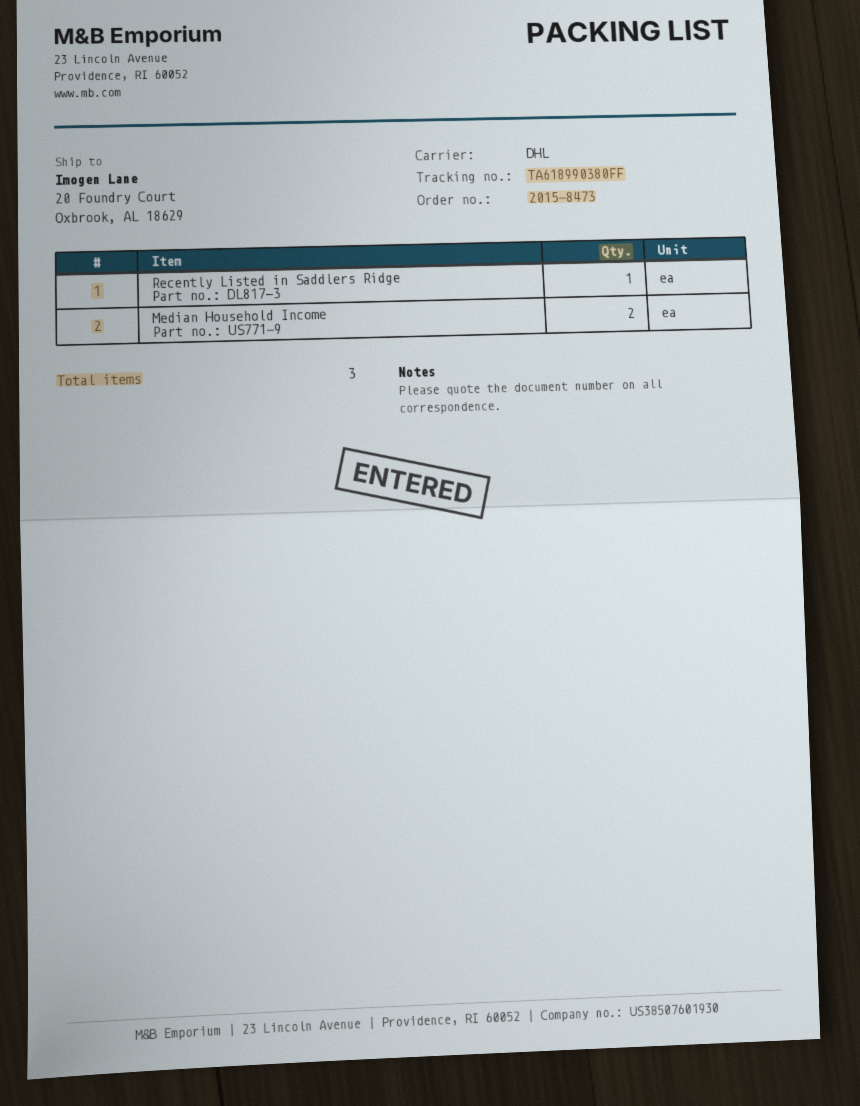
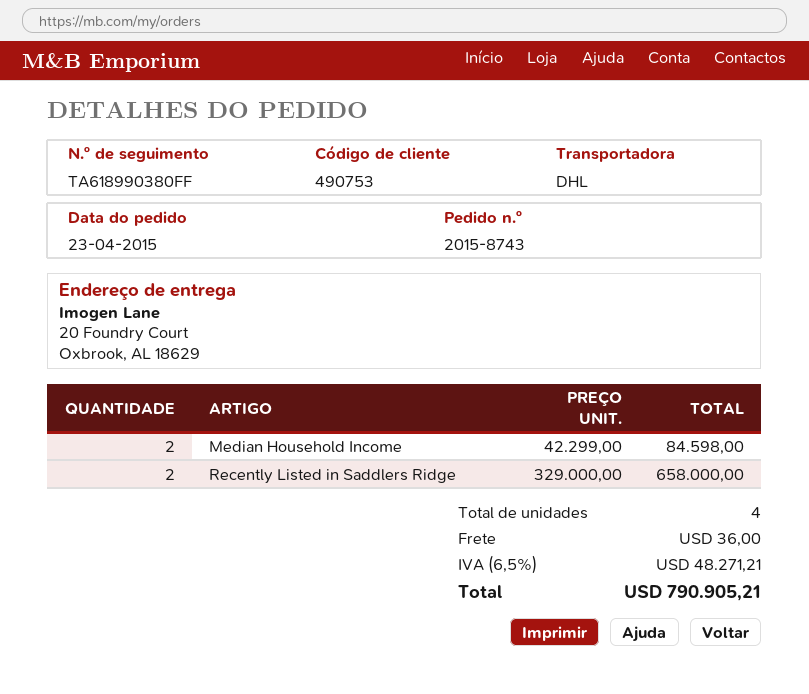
order number: 2015-8473 -> 2015-8743
Recently Listed in Saddlers Ridge: 1 -> 2
total quantity: 3 -> 4

